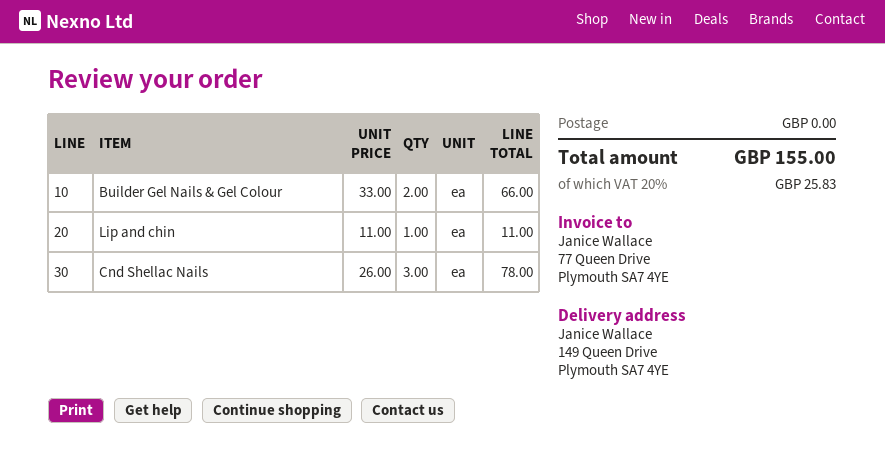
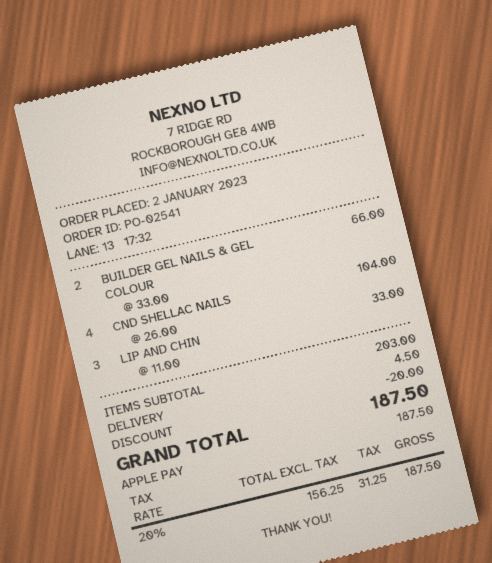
Lip and chin: 1 x 11.00 = 11.00 -> 3 x 11.00 = 33.00
Cnd Shellac Nails: 3 x 26.00 = 78.00 -> 4 x 26.00 = 104.00
discount: none -> 20.00
shipping: 0.00 -> 4.50
tax: 20% = 25.83 -> 20% = 31.25
total: 155.00 -> 187.50

